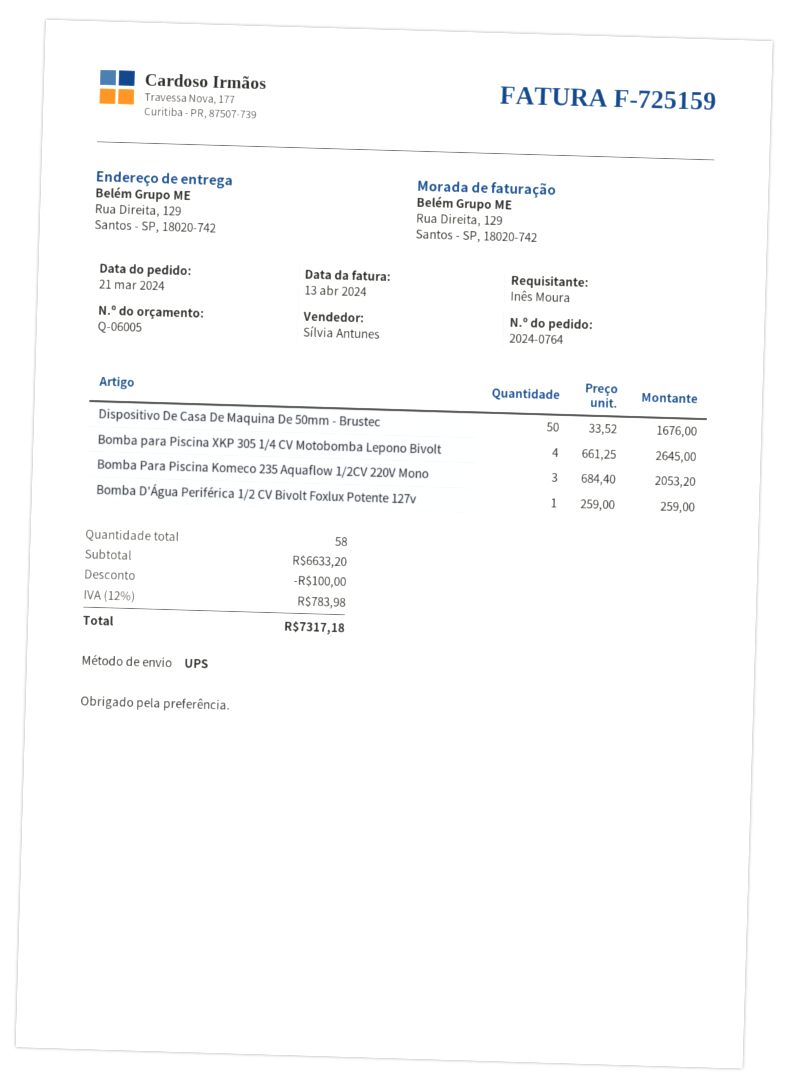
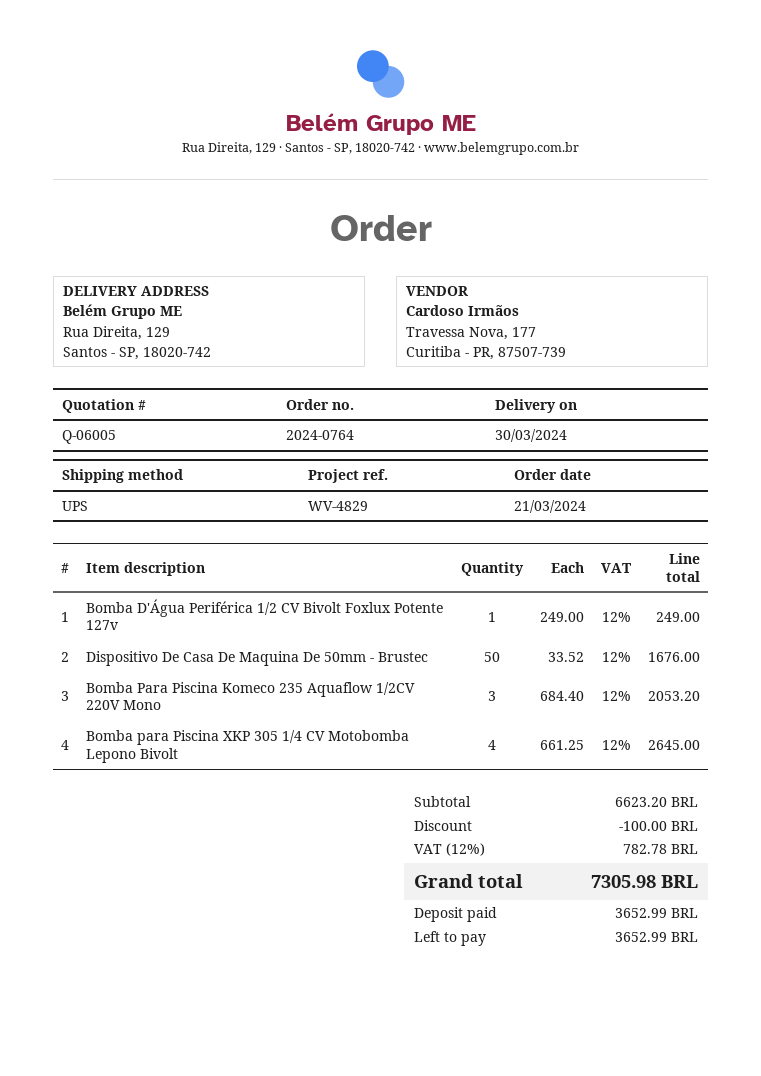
Bomba D'Água Periférica 1/2 CV Bivolt Foxlux Potente 127v: 1 x 259.00 = 259.00 -> 1 x 249.00 = 249.00
subtotal: 6633.20 -> 6623.20
tax: 12% = 783.98 -> 12% = 782.78
total: 7317.18 -> 7305.98

